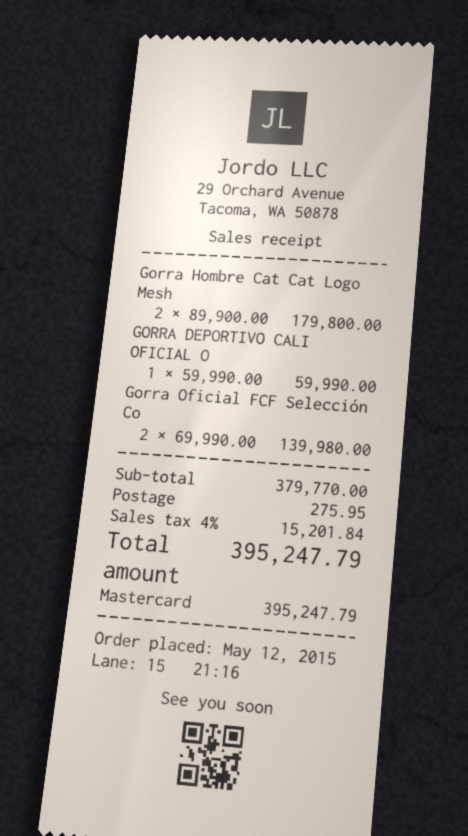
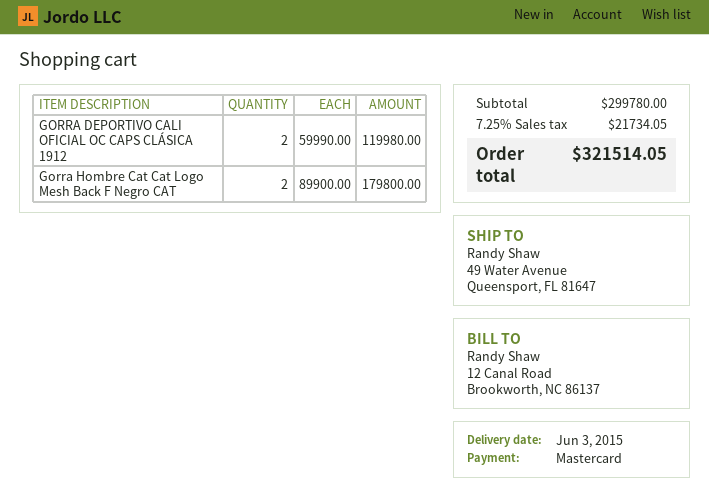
GORRA DEPORTIVO CALI OFICIAL O: 1 x 59990.00 = 59990.00 -> 2 x 59990.00 = 119980.00
Gorra Oficial FCF Selección Co: 2 x 69990.00 = 139980.00 -> none
subtotal: 379770.00 -> 299780.00
shipping: 275.95 -> none
tax: 4% = 15201.84 -> 7.25% = 21734.05
total: 395247.79 -> 321514.05

